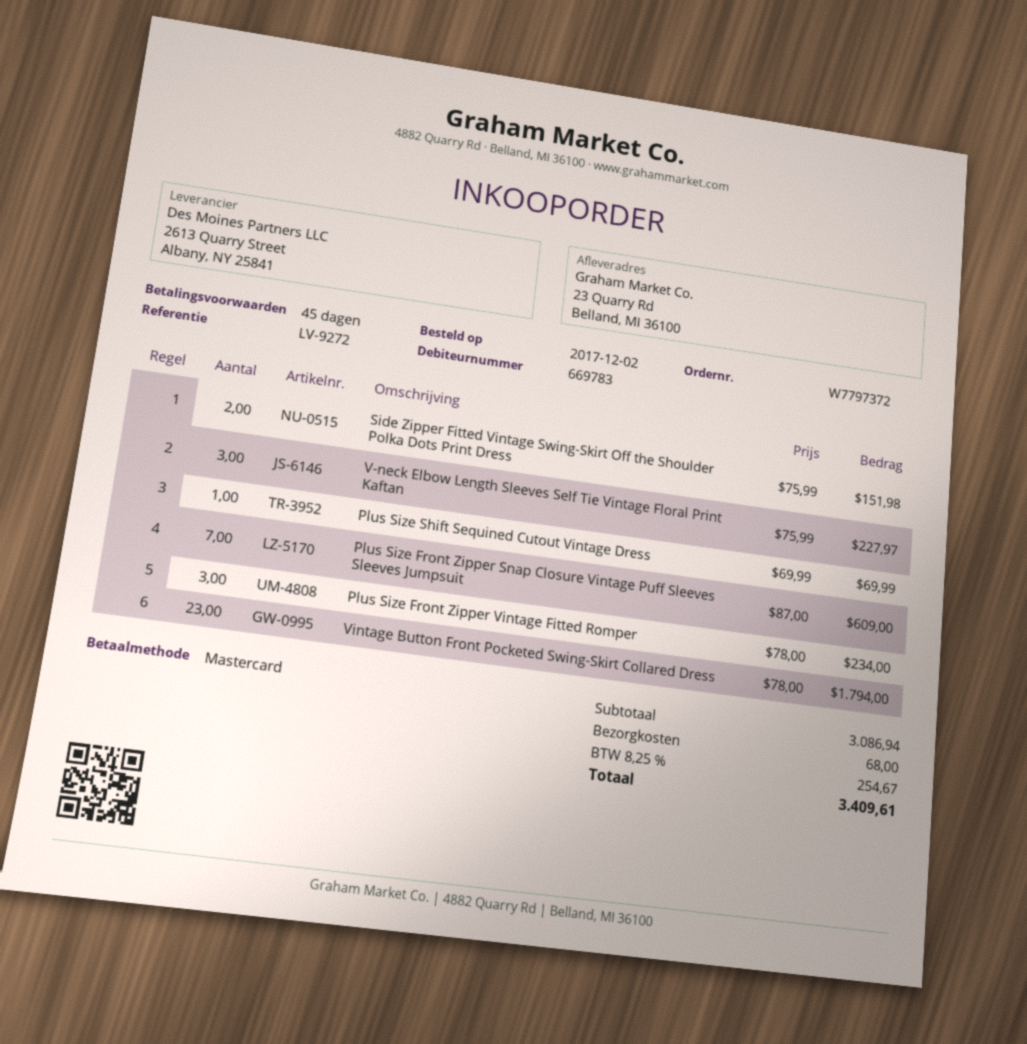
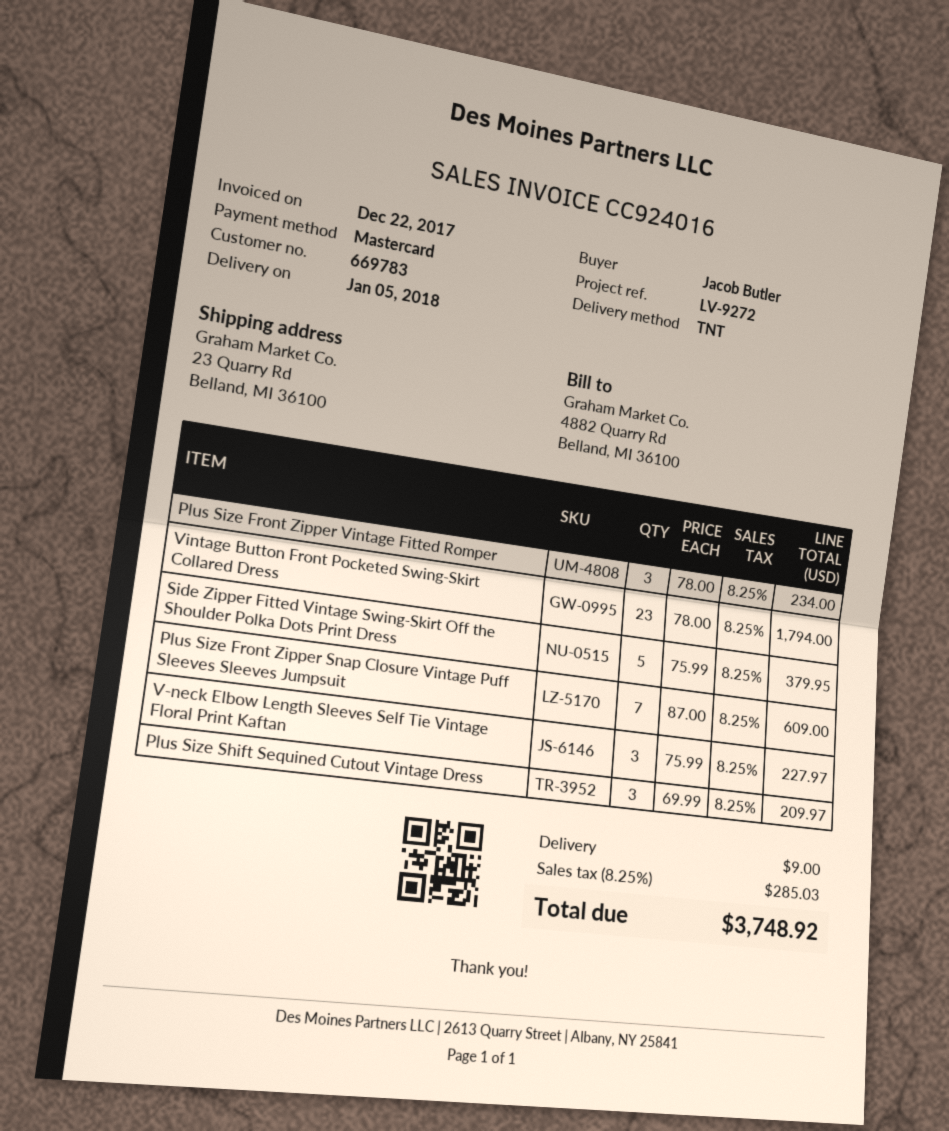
Side Zipper Fitted Vintage Swing-Skirt Off the Shoulder Polka Dots Print Dress: 2 x 75.99 = 151.98 -> 5 x 75.99 = 379.95
Plus Size Shift Sequined Cutout Vintage Dress: 1 x 69.99 = 69.99 -> 3 x 69.99 = 209.97
shipping: 68.00 -> 9.00
tax: 8.25% = 254.67 -> 8.25% = 285.03
total: 3409.61 -> 3748.92

